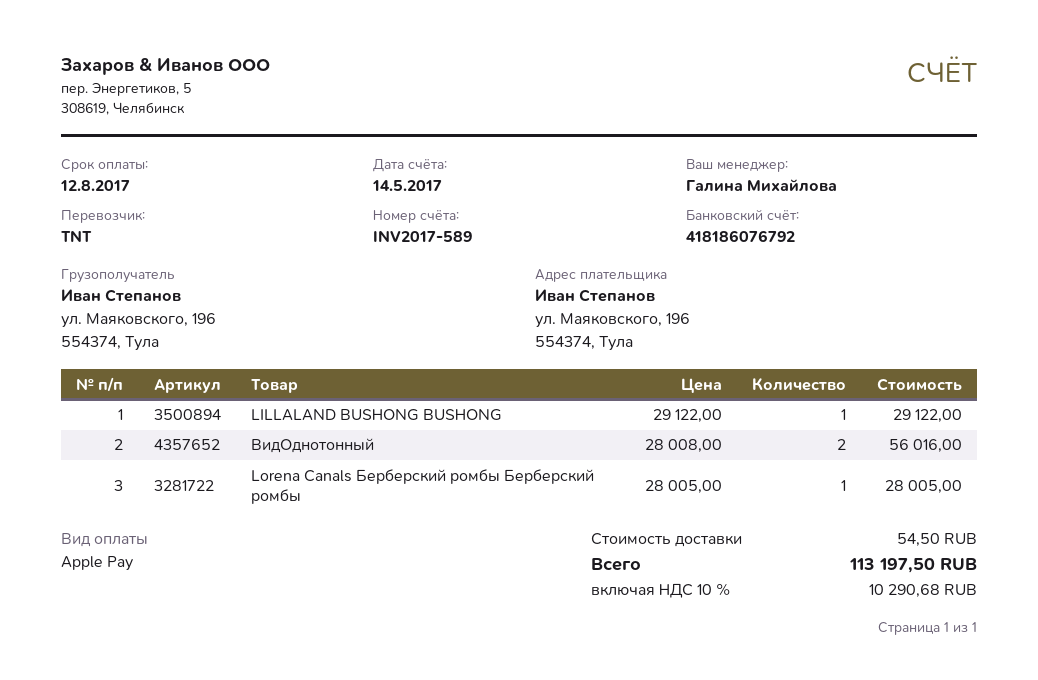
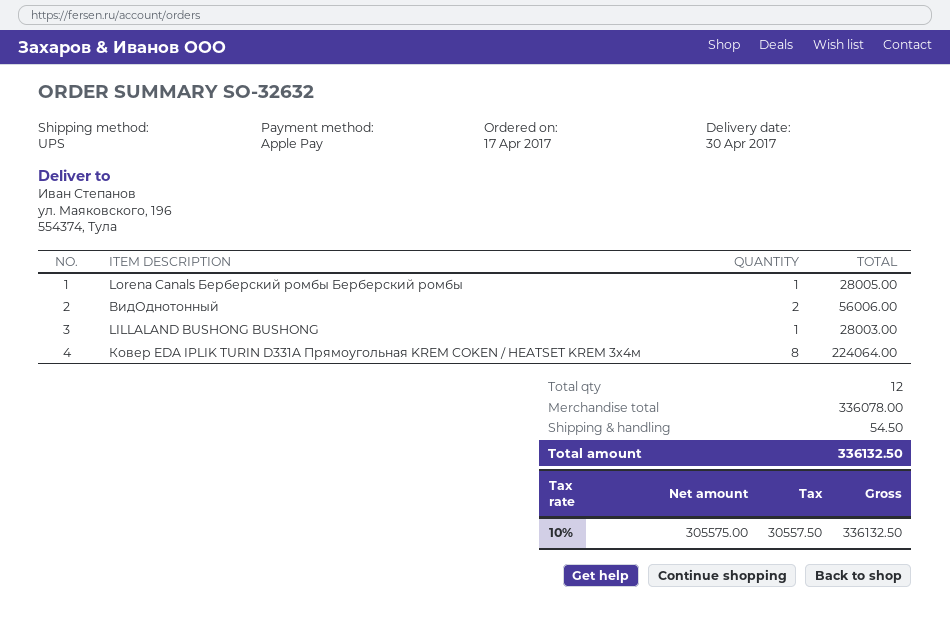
shipping method: TNT -> UPS
LILLALAND BUSHONG BUSHONG: 1 for 29122.00 -> 1 for 28003.00
ВидОднотонный: 2 for 56016.00 -> 2 for 56006.00
Ковер EDA IPLIK TURIN D331A Прямоугольная KREM COKEN / HEATSET KREM 3x4м: none -> 8 for 224064.00
tax: 10% = 10290.68 -> 10% = 30557.50
total: 113197.50 -> 336132.50

